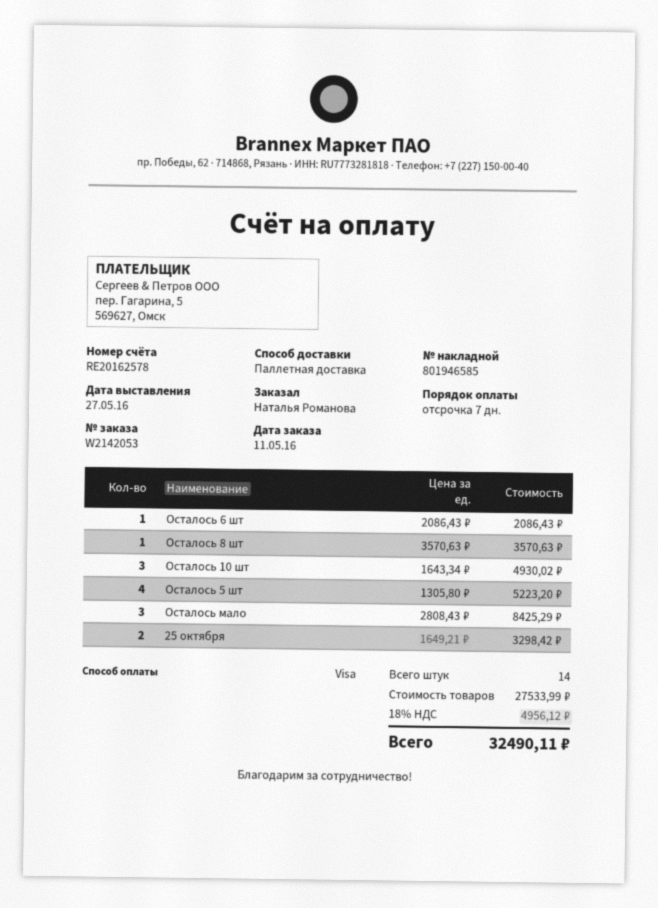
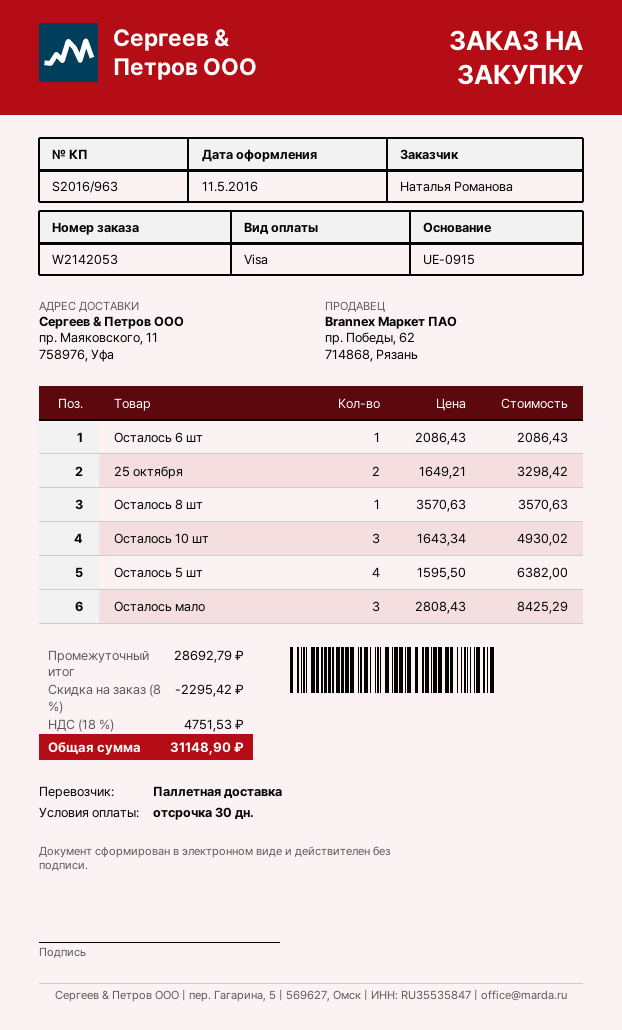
payment terms: 7 days -> 30 days
Осталось 5 шт: 4 x 1305.80 = 5223.20 -> 4 x 1595.50 = 6382.00
subtotal: 27533.99 -> 28692.79
discount: none -> 8% = 2295.42
tax: 18% = 4956.12 -> 18% = 4751.53
total: 32490.11 -> 31148.90

